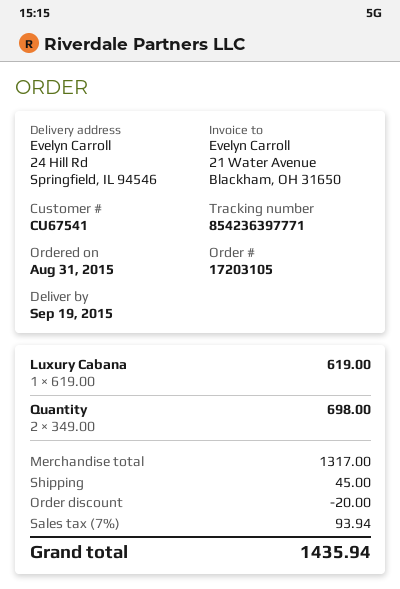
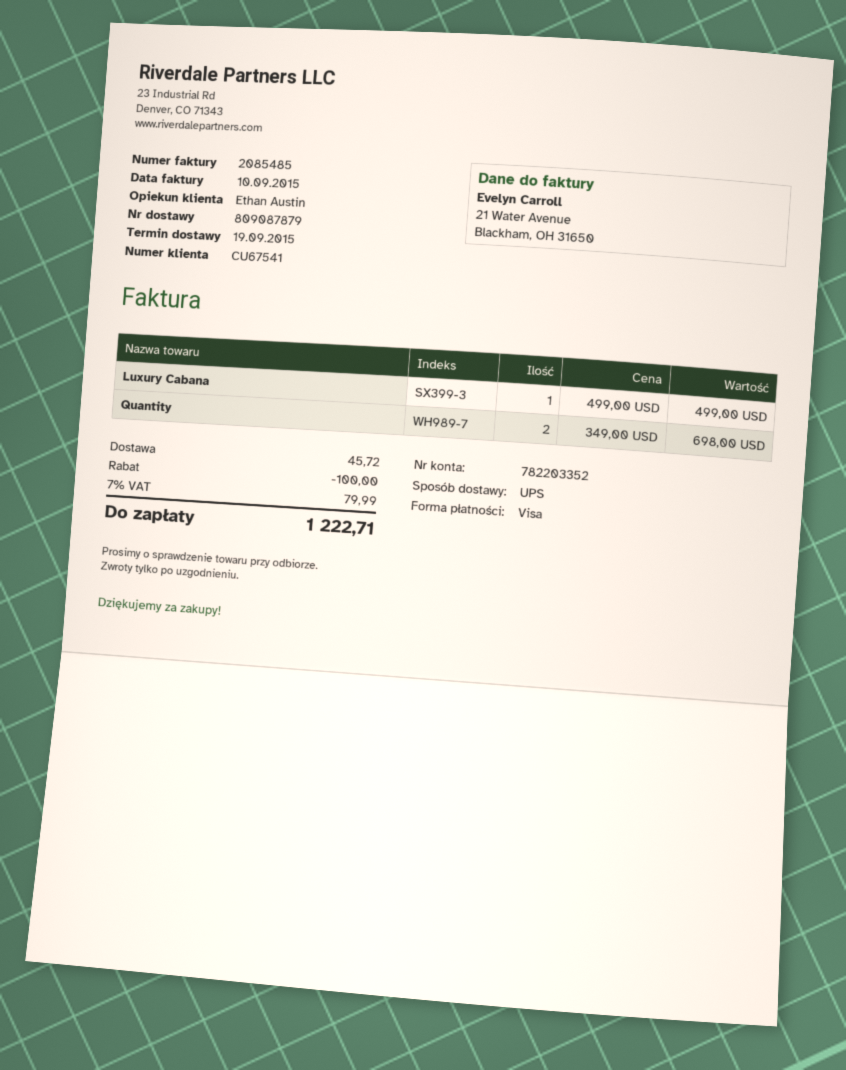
Luxury Cabana: 1 x 619.00 = 619.00 -> 1 x 499.00 = 499.00
discount: 20.00 -> 100.00
shipping: 45.00 -> 45.72
tax: 7% = 93.94 -> 7% = 79.99
total: 1435.94 -> 1222.71

